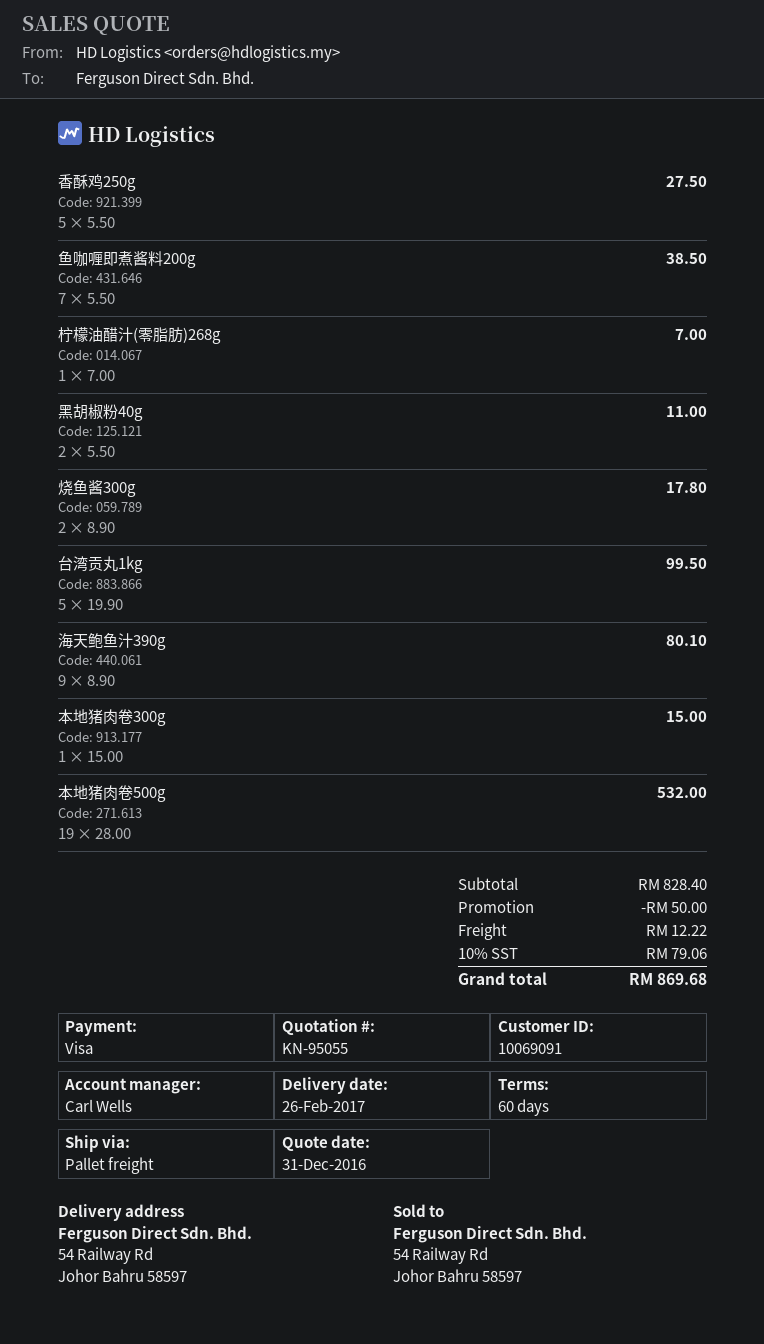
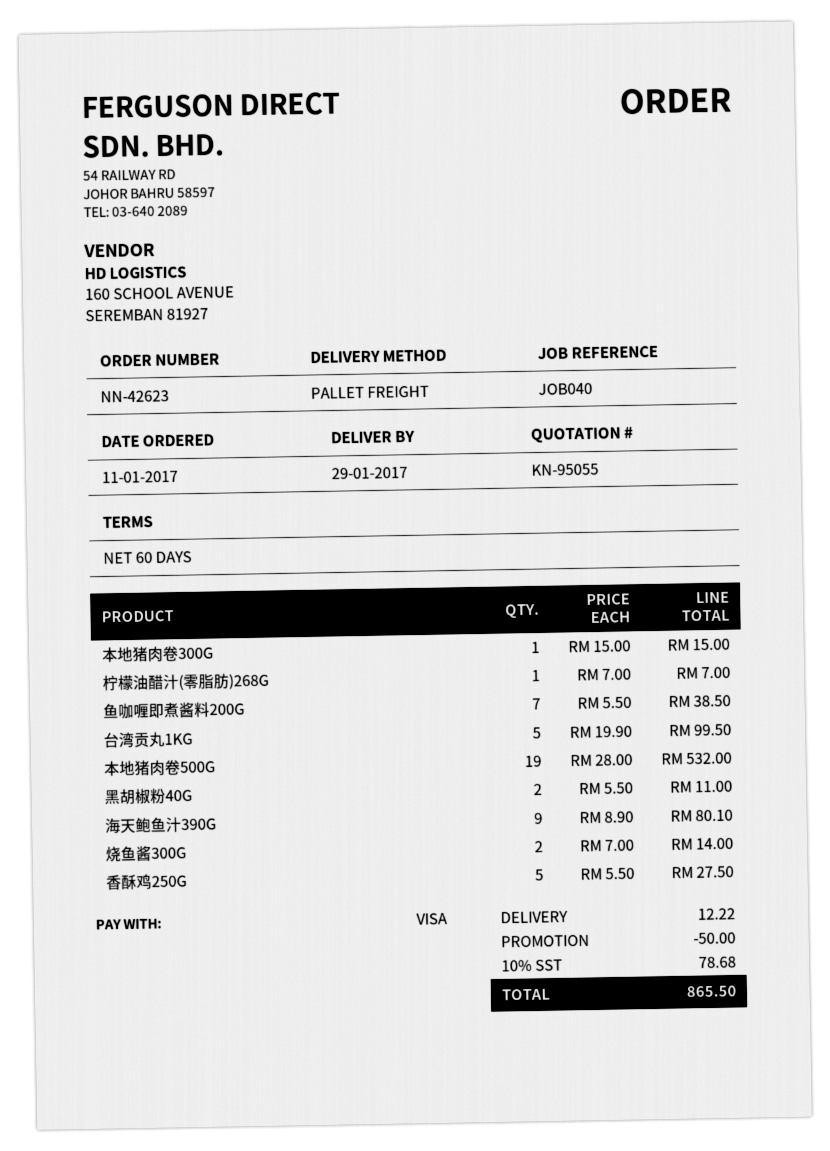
delivery date: 2017-02-26 -> 2017-01-29
烧鱼酱300g: 2 x 8.90 = 17.80 -> 2 x 7.00 = 14.00
tax: 10% = 79.06 -> 10% = 78.68
total: 869.68 -> 865.50

